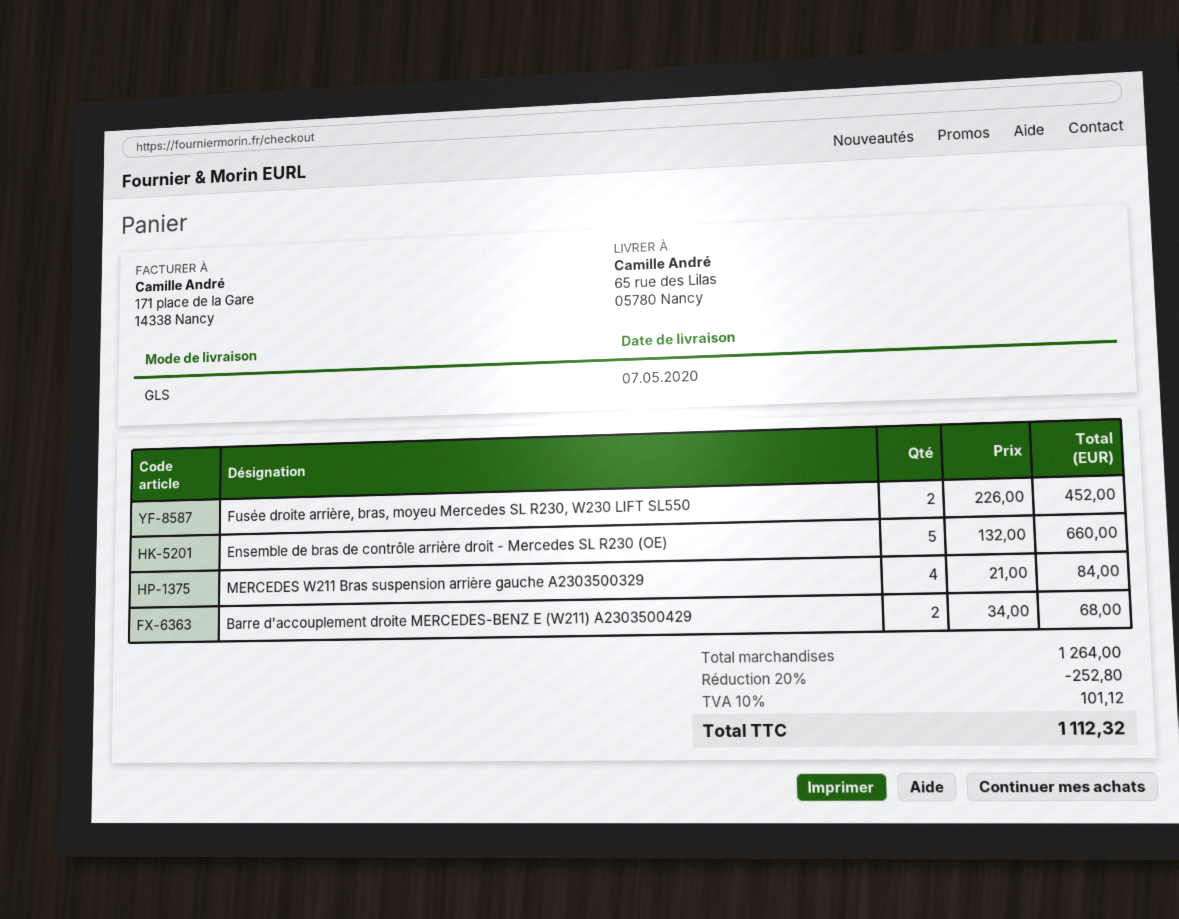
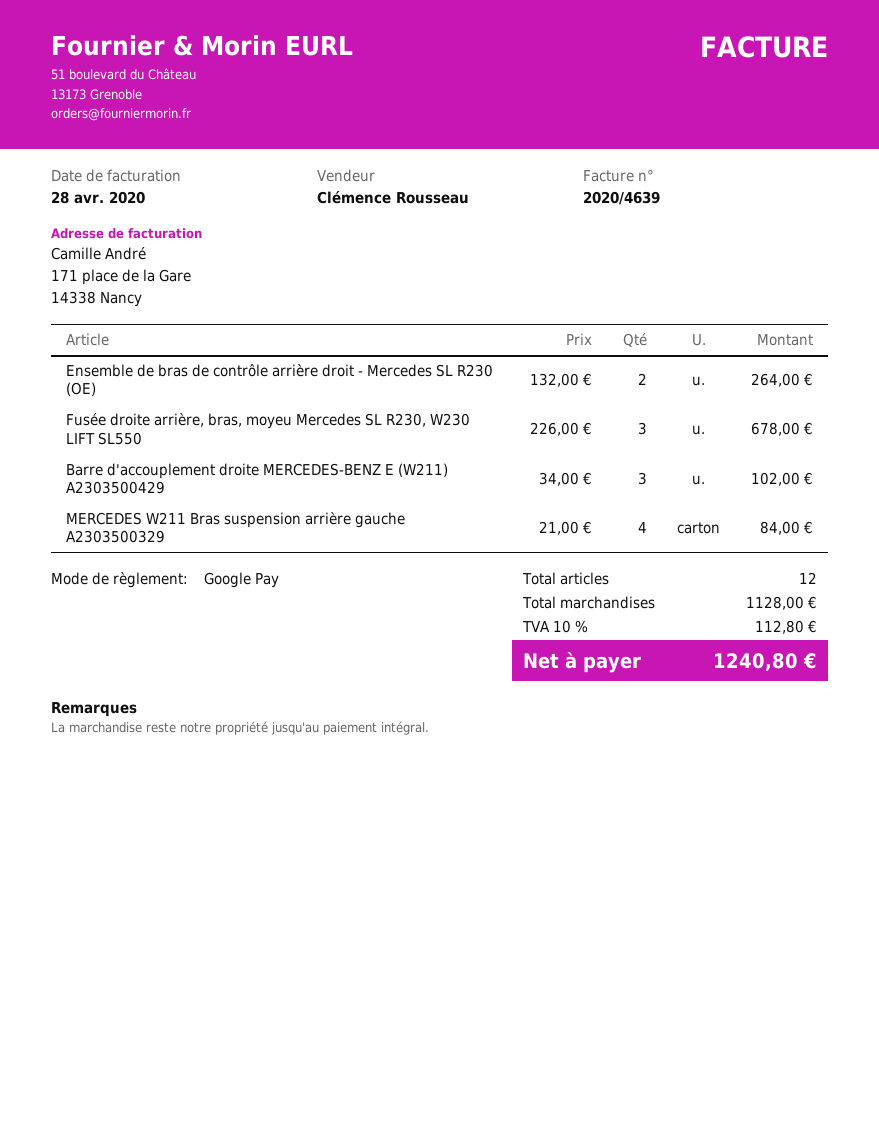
Fusée droite arrière, bras, moyeu Mercedes SL R230, W230 LIFT SL550: 2 x 226.00 = 452.00 -> 3 x 226.00 = 678.00
Ensemble de bras de contrôle arrière droit - Mercedes SL R230 (OE): 5 x 132.00 = 660.00 -> 2 x 132.00 = 264.00
Barre d'accouplement droite MERCEDES-BENZ E (W211) A2303500429: 2 x 34.00 = 68.00 -> 3 x 34.00 = 102.00
subtotal: 1264.00 -> 1128.00
discount: 20% = 252.80 -> none
tax: 10% = 101.12 -> 10% = 112.80
total: 1112.32 -> 1240.80

